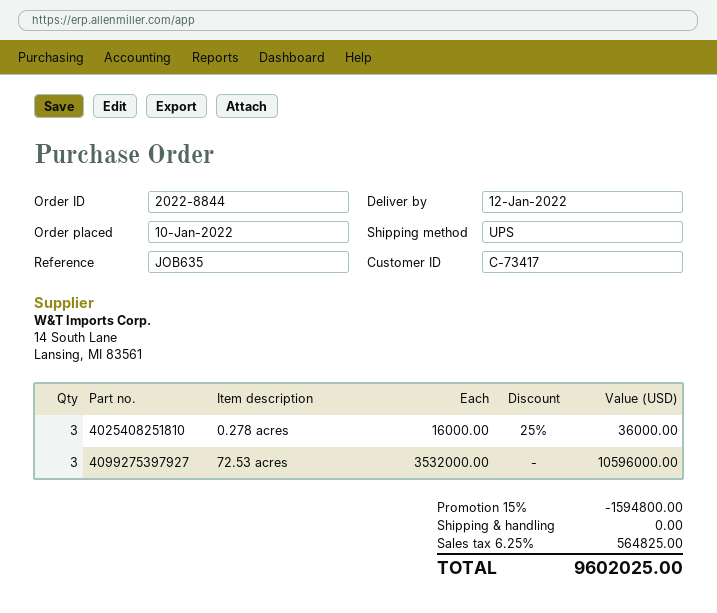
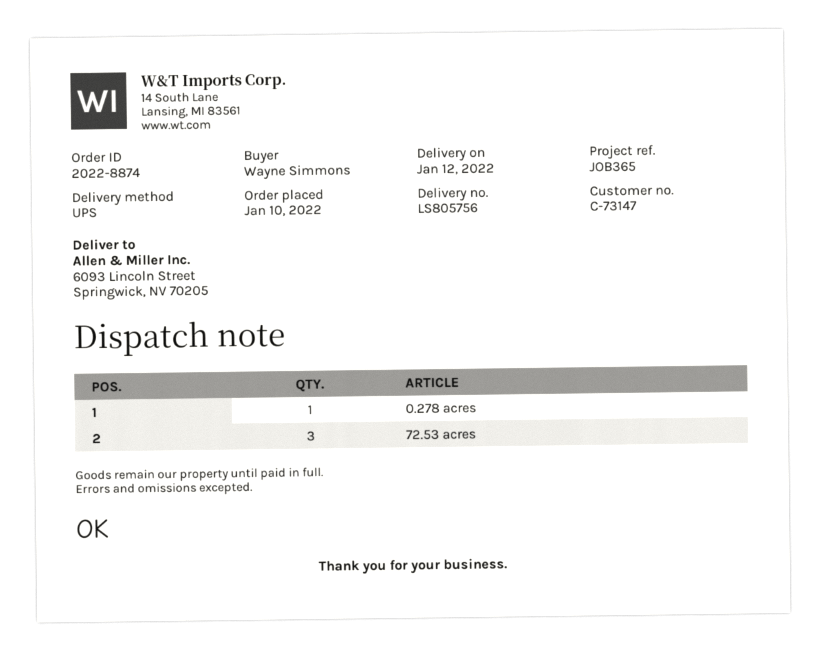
order number: 2022-8844 -> 2022-8874
customer number: C-73417 -> C-73147
reference: JOB635 -> JOB365
0.278 acres: 3 -> 1

